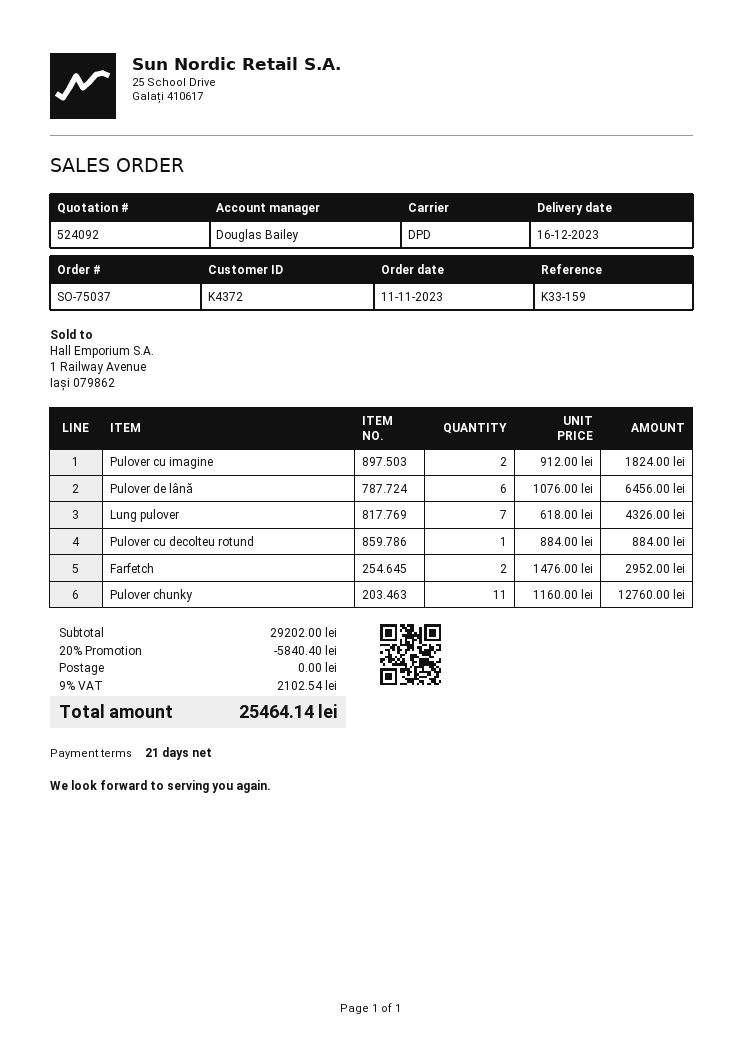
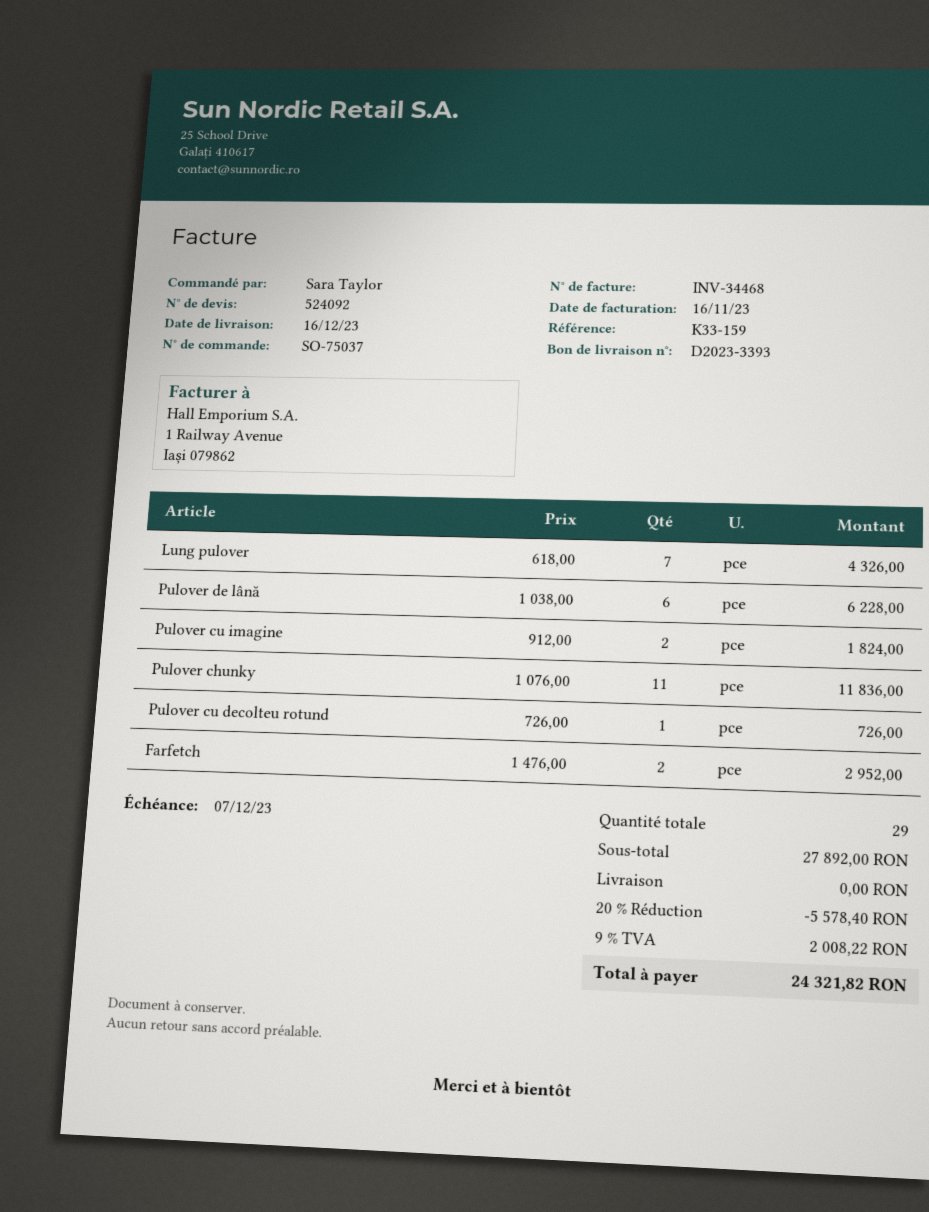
Pulover de lână: 6 x 1076.00 = 6456.00 -> 6 x 1038.00 = 6228.00
Pulover cu decolteu rotund: 1 x 884.00 = 884.00 -> 1 x 726.00 = 726.00
Pulover chunky: 11 x 1160.00 = 12760.00 -> 11 x 1076.00 = 11836.00
subtotal: 29202.00 -> 27892.00
discount: 20% = 5840.40 -> 20% = 5578.40
tax: 9% = 2102.54 -> 9% = 2008.22
total: 25464.14 -> 24321.82

